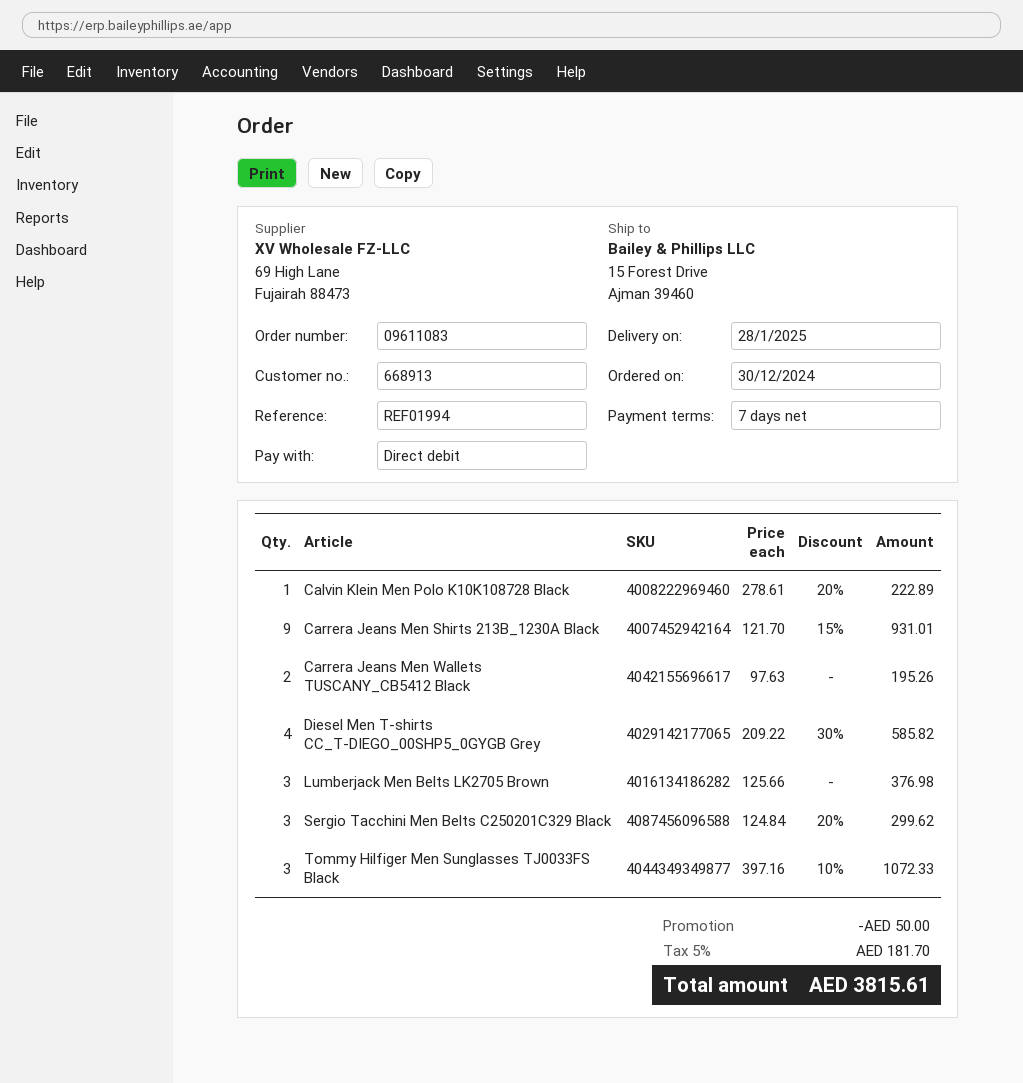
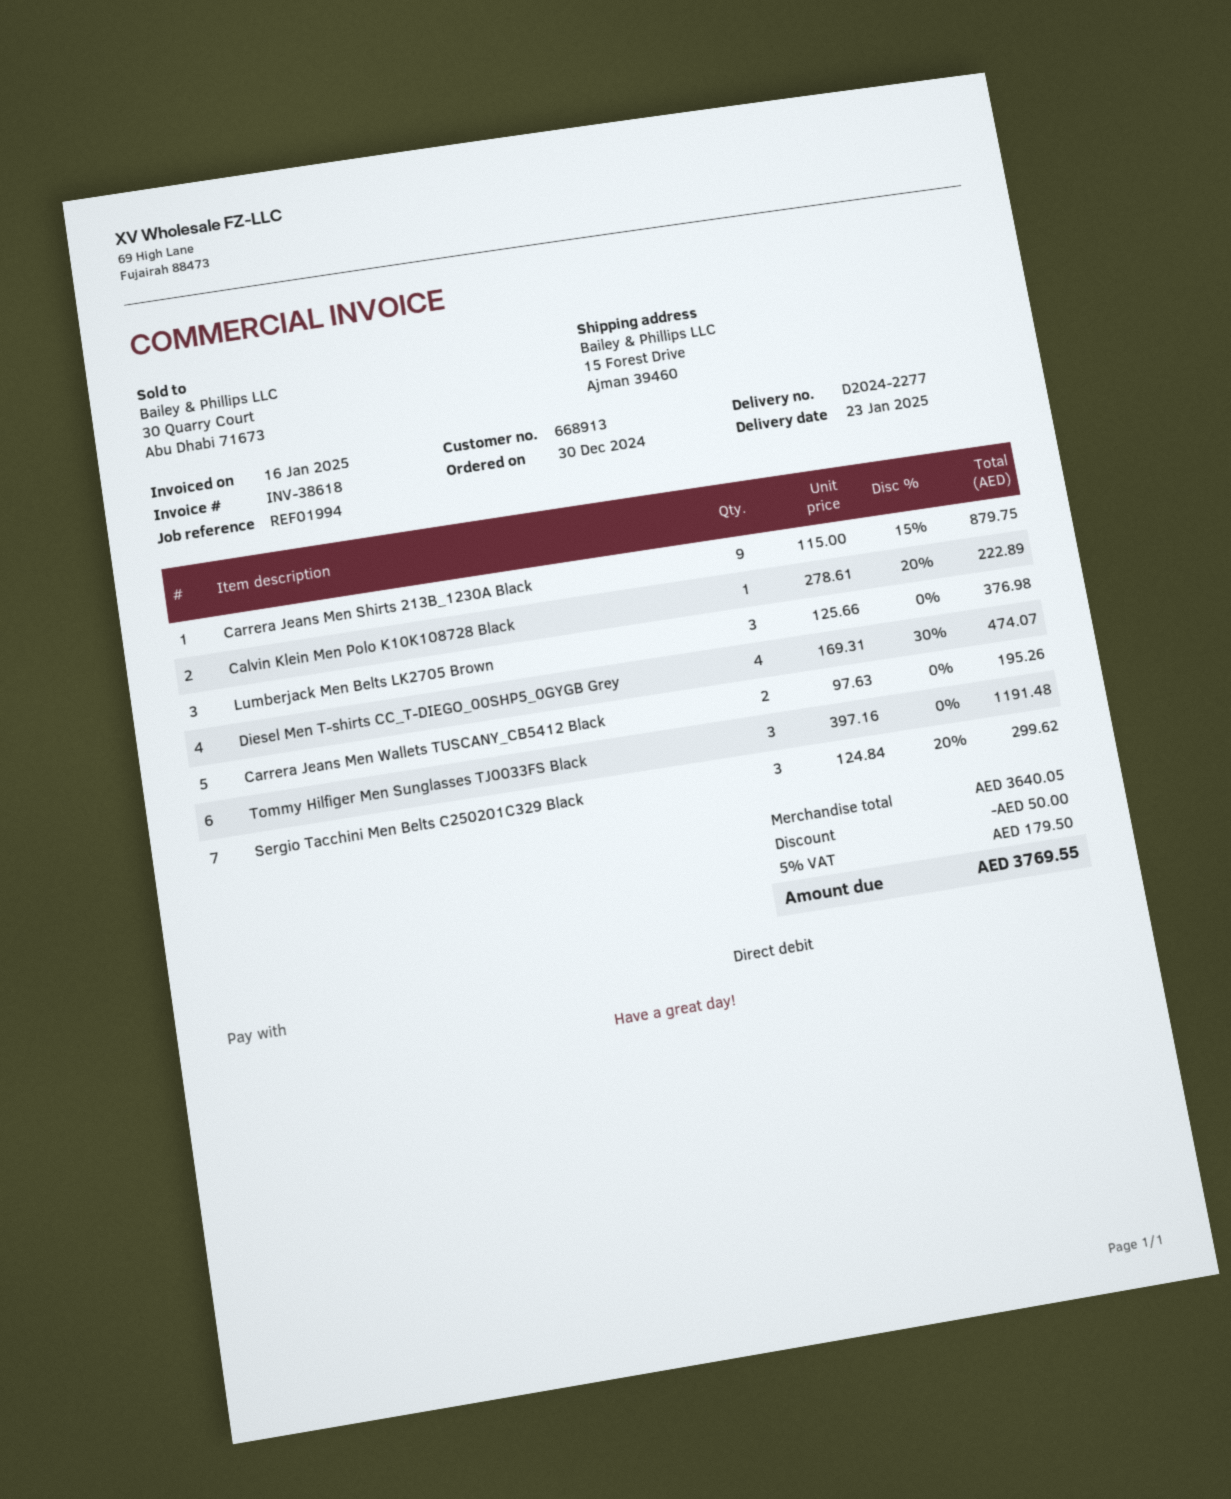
delivery date: 2025-01-28 -> 2025-01-23
Carrera Jeans Men Shirts 213B_1230A Black: 9 x 121.70 - 15% = 931.01 -> 9 x 115.00 - 15% = 879.75
Diesel Men T-shirts CC_T-DIEGO_00SHP5_0GYGB Grey: 4 x 209.22 - 30% = 585.82 -> 4 x 169.31 - 30% = 474.07
Tommy Hilfiger Men Sunglasses TJ0033FS Black: 3 x 397.16 - 10% = 1072.33 -> 3 x 397.16 = 1191.48
tax: 5% = 181.70 -> 5% = 179.50
total: 3815.61 -> 3769.55

